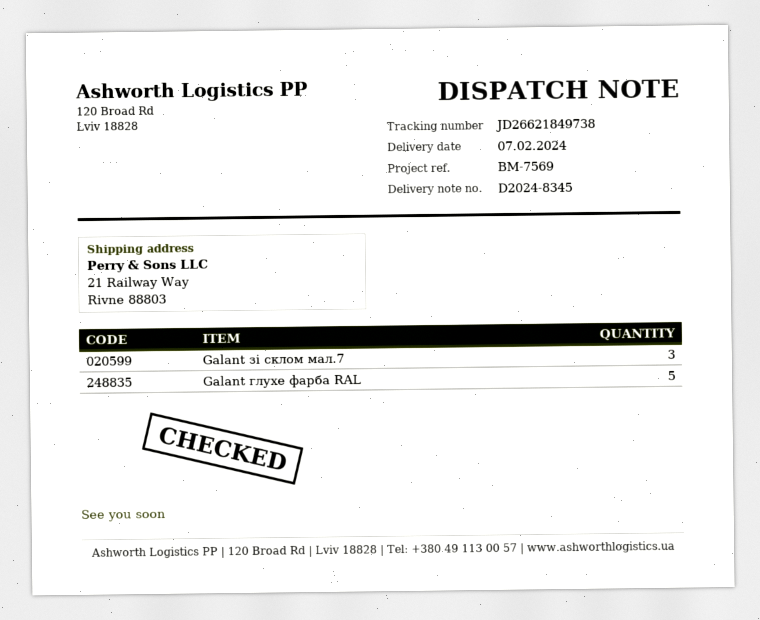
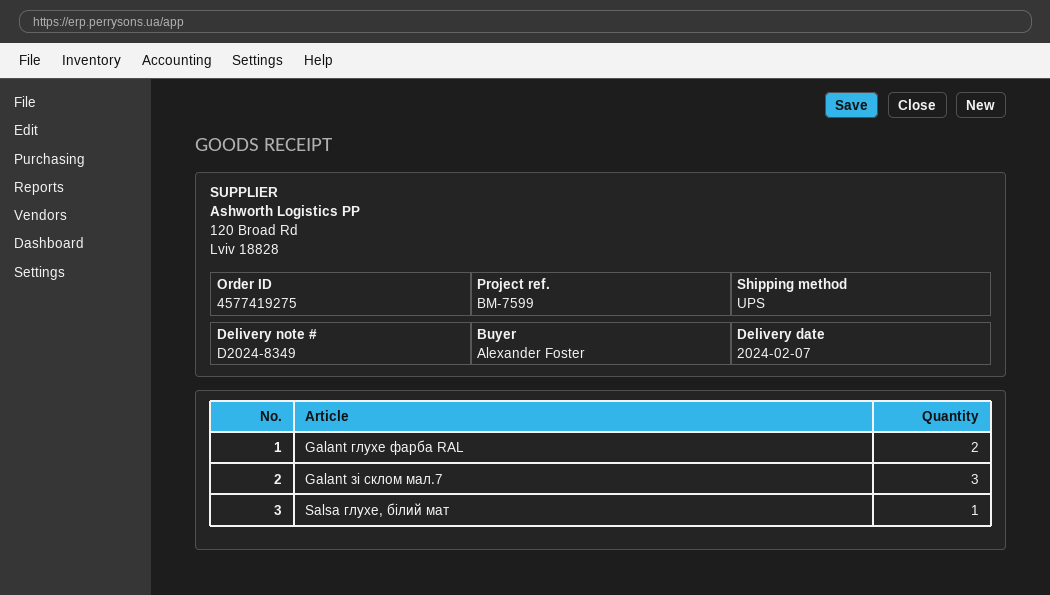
delivery note number: D2024-8345 -> D2024-8349
reference: BM-7569 -> BM-7599
Galant глухе фарба RAL: 5 -> 2
Salsa глухе, білий мат: none -> 1

